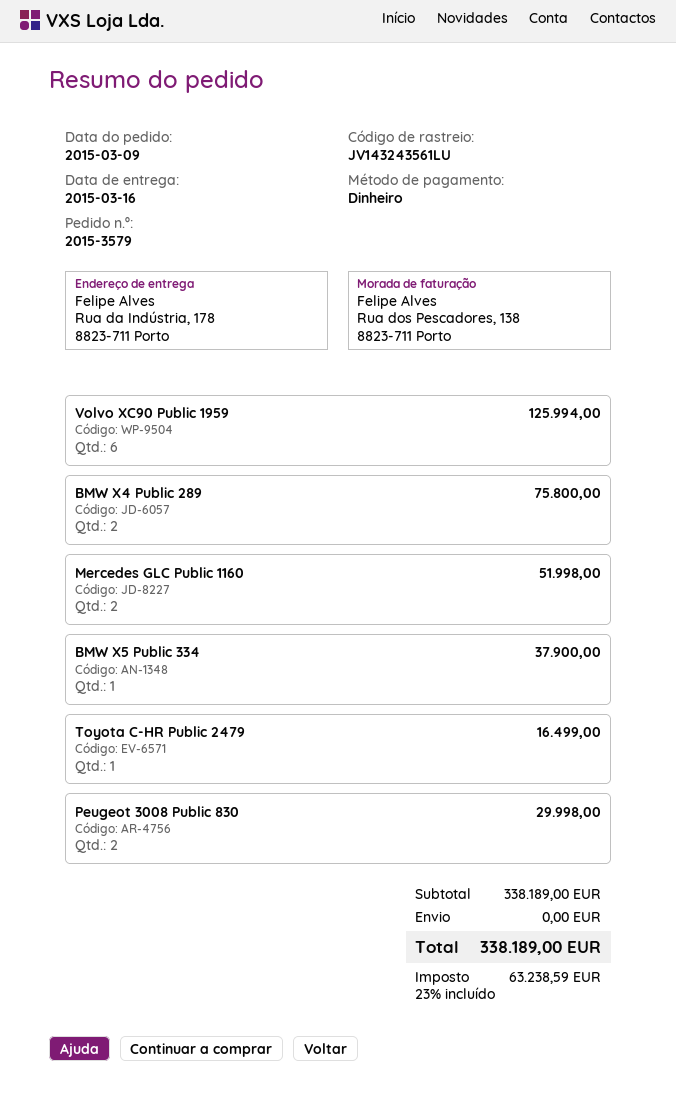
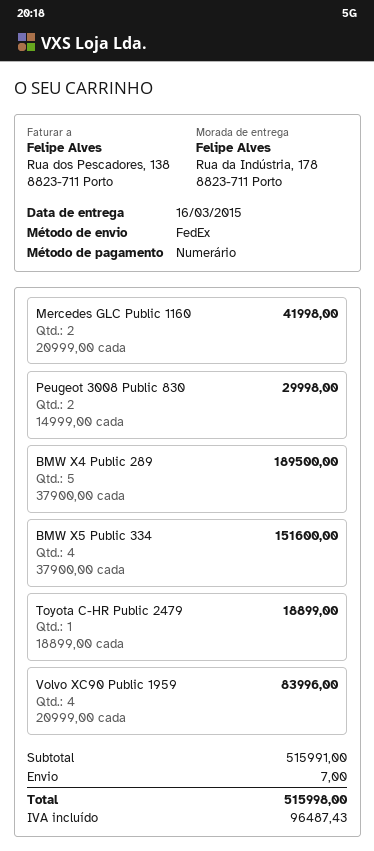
Volvo XC90 Public 1959: 6 for 125994.00 -> 4 for 83996.00
BMW X4 Public 289: 2 for 75800.00 -> 5 for 189500.00
Mercedes GLC Public 1160: 2 for 51998.00 -> 2 for 41998.00
BMW X5 Public 334: 1 for 37900.00 -> 4 for 151600.00
Toyota C-HR Public 2479: 1 for 16499.00 -> 1 for 18899.00
subtotal: 338189.00 -> 515991.00
shipping: 0.00 -> 7.00
tax: 63238.59 -> 96487.43
total: 338189.00 -> 515998.00

